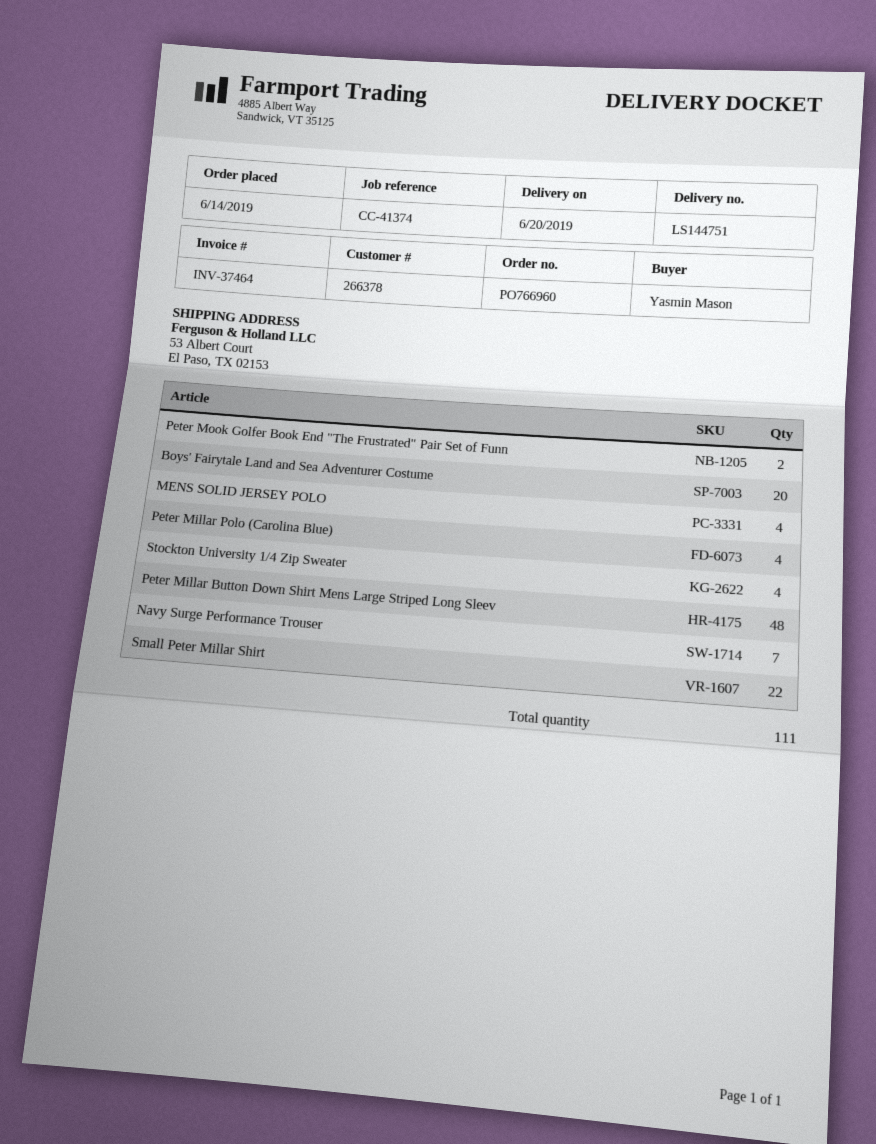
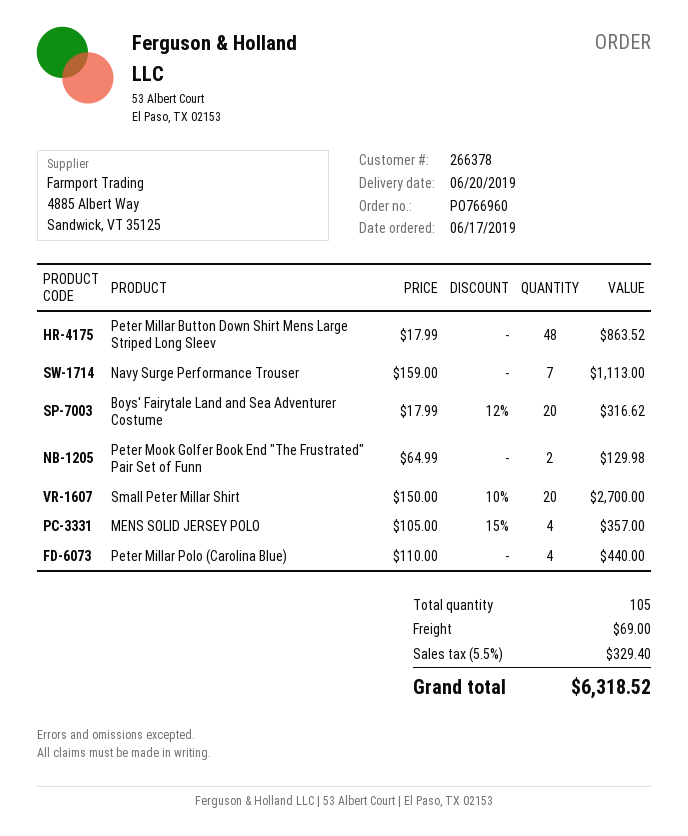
order date: 2019-06-14 -> 2019-06-17
Stockton University 1/4 Zip Sweater: 4 -> none
Small Peter Millar Shirt: 22 -> 20
total quantity: 111 -> 105

